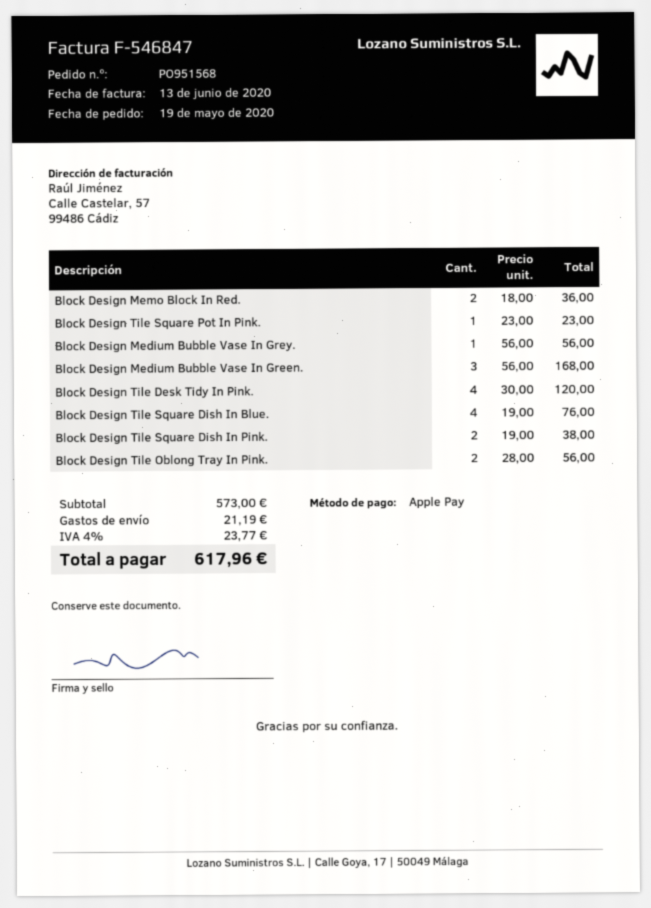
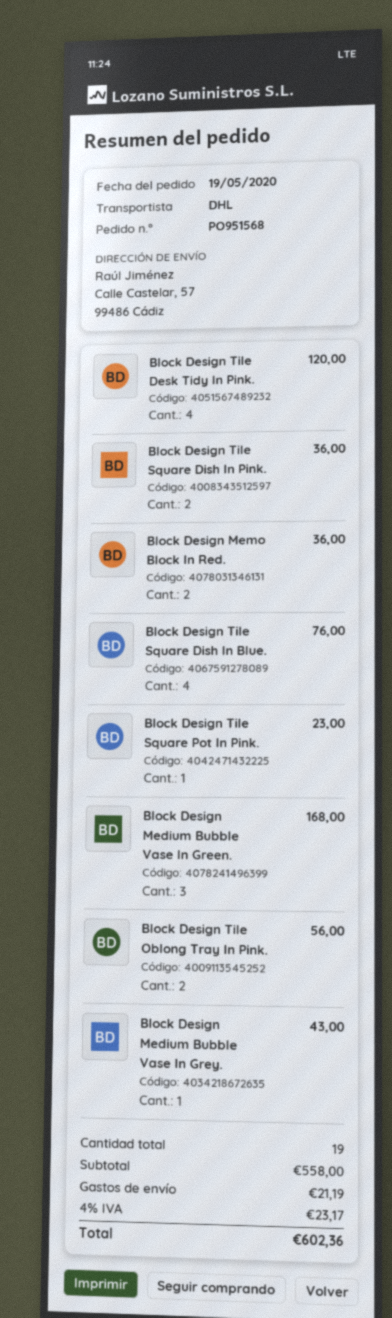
Block Design Medium Bubble Vase In Grey.: 1 for 56.00 -> 1 for 43.00
Block Design Tile Square Dish In Pink.: 2 for 38.00 -> 2 for 36.00
subtotal: 573.00 -> 558.00
tax: 4% = 23.77 -> 4% = 23.17
total: 617.96 -> 602.36

